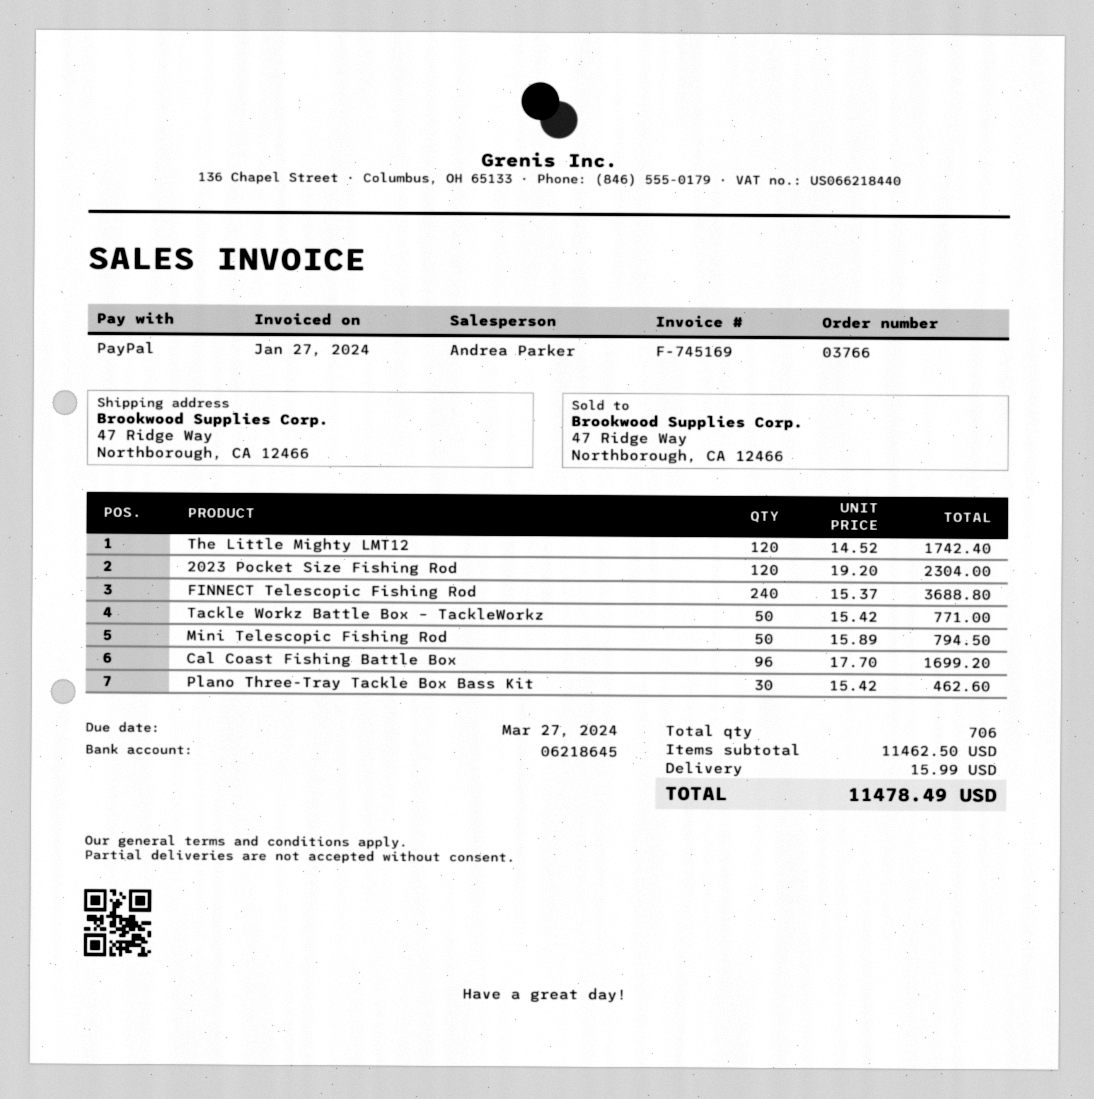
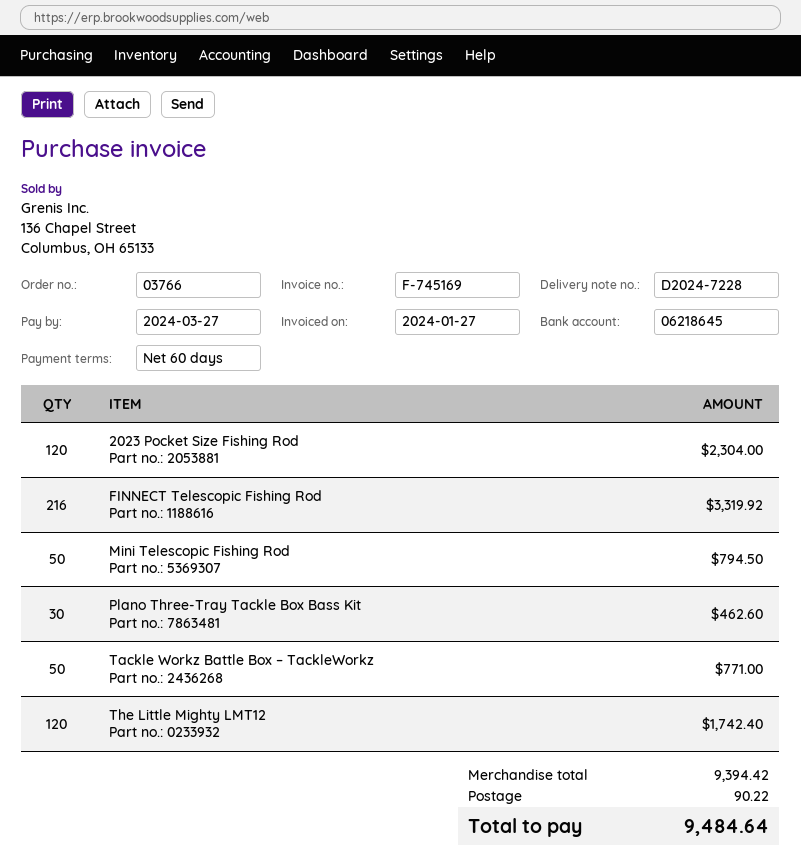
FINNECT Telescopic Fishing Rod: 240 for 3688.80 -> 216 for 3319.92
Cal Coast Fishing Battle Box: 96 for 1699.20 -> none
subtotal: 11462.50 -> 9394.42
shipping: 15.99 -> 90.22
total: 11478.49 -> 9484.64

